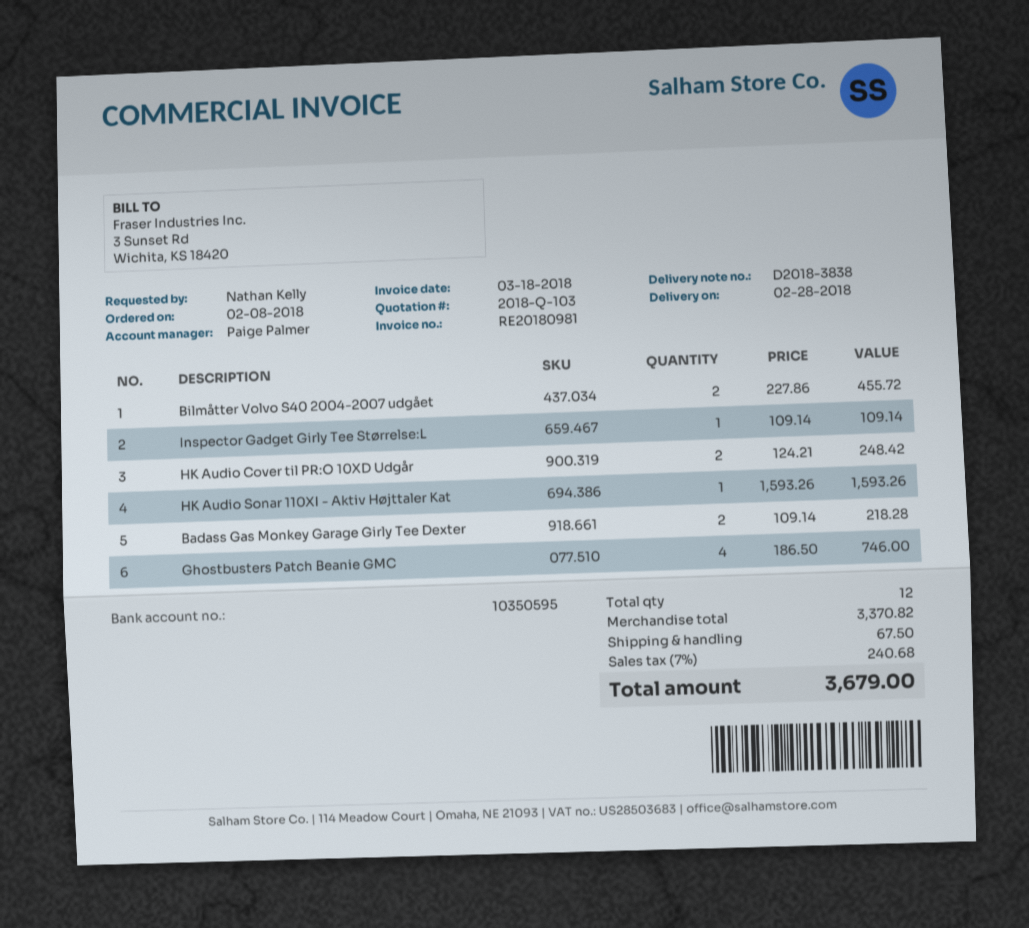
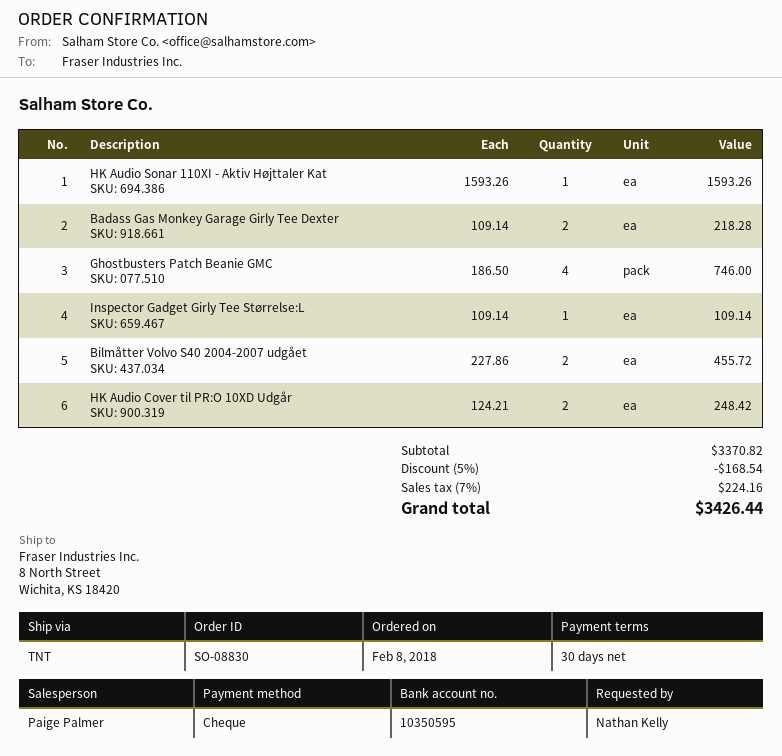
discount: none -> 5% = 168.54
shipping: 67.50 -> none
tax: 7% = 240.68 -> 7% = 224.16
total: 3679.00 -> 3426.44

